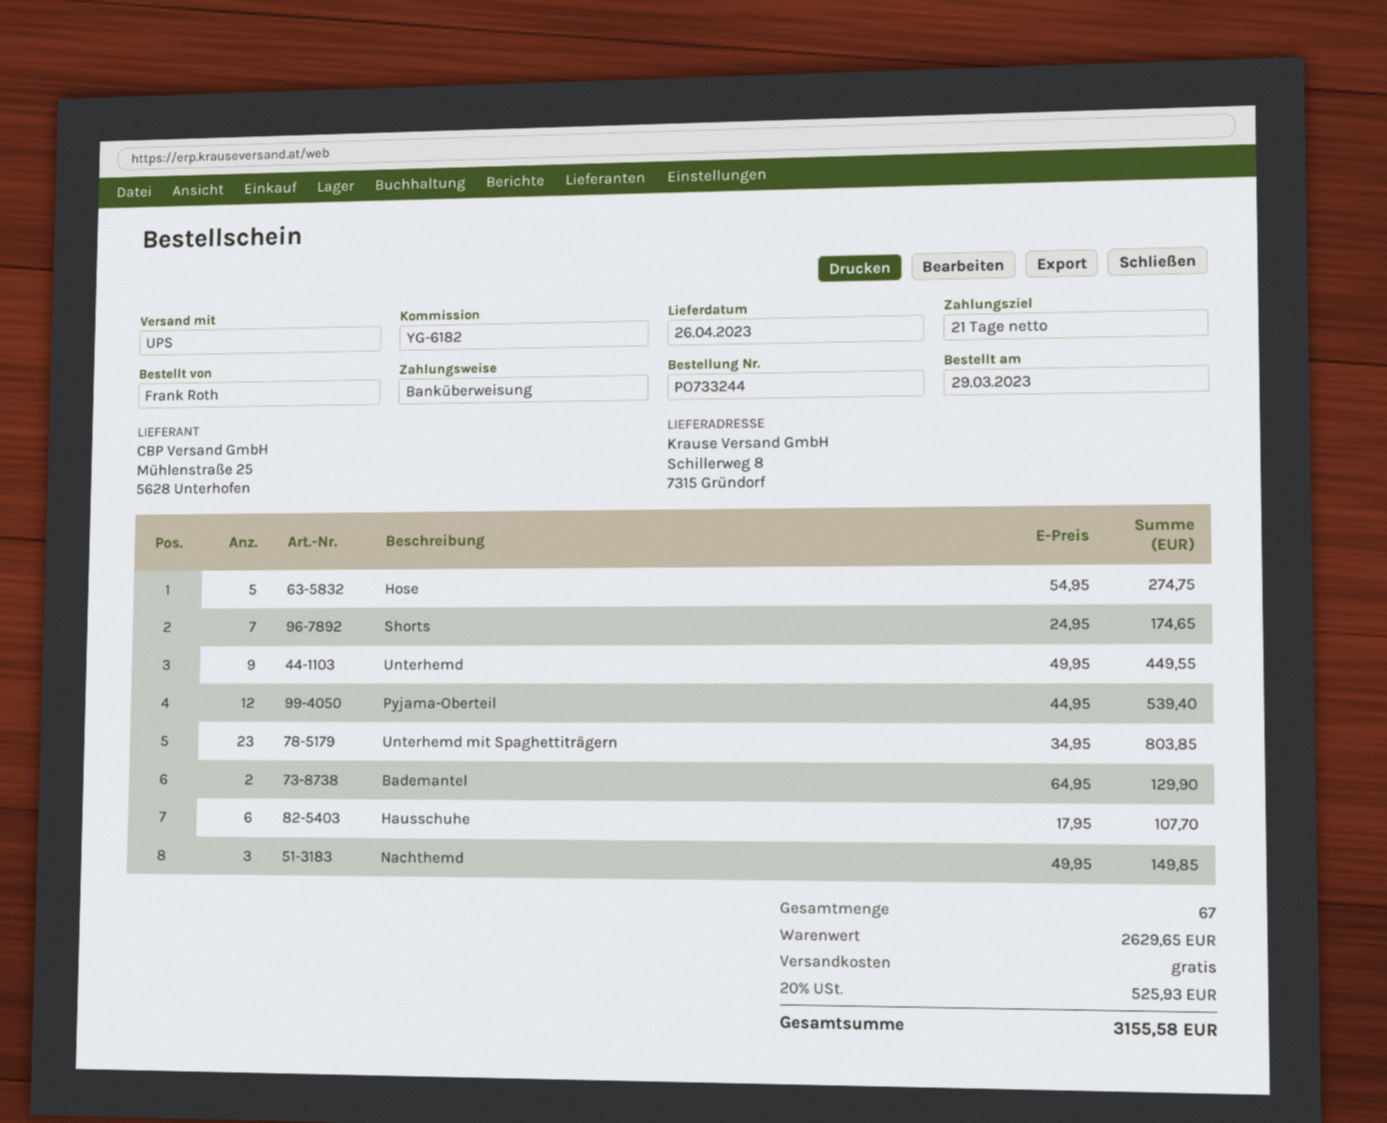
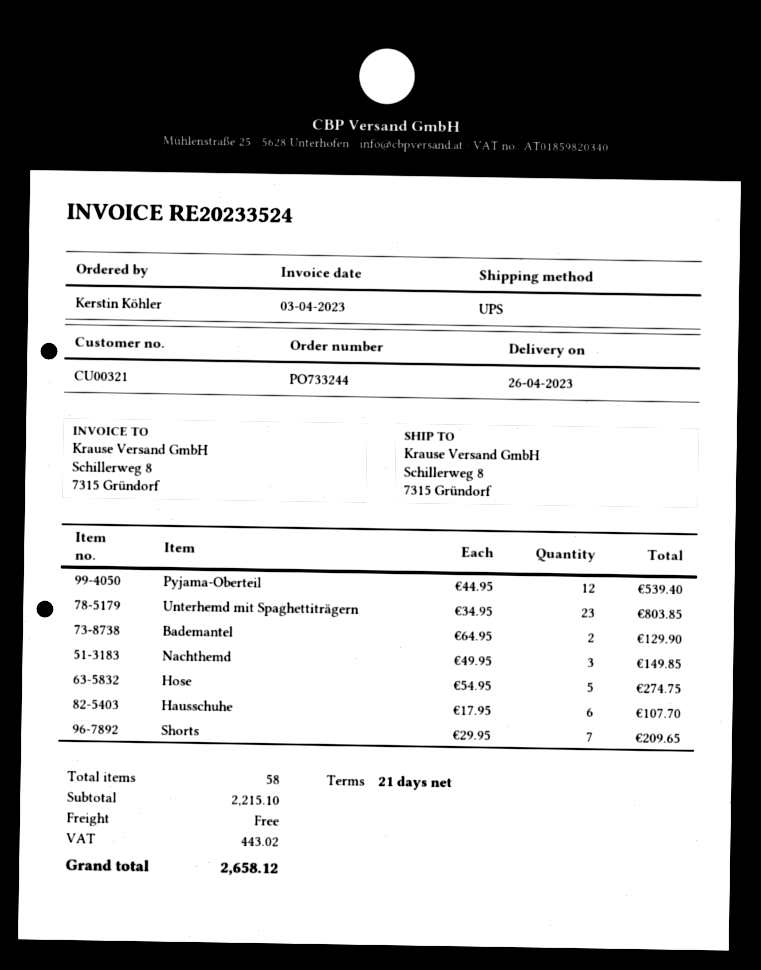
ordered by: Frank Roth -> Kerstin Köhler
Shorts: 7 x 24.95 = 174.65 -> 7 x 29.95 = 209.65
Unterhemd: 9 x 49.95 = 449.55 -> none
total quantity: 67 -> 58
subtotal: 2629.65 -> 2215.10
tax: 525.93 -> 443.02
total: 3155.58 -> 2658.12

